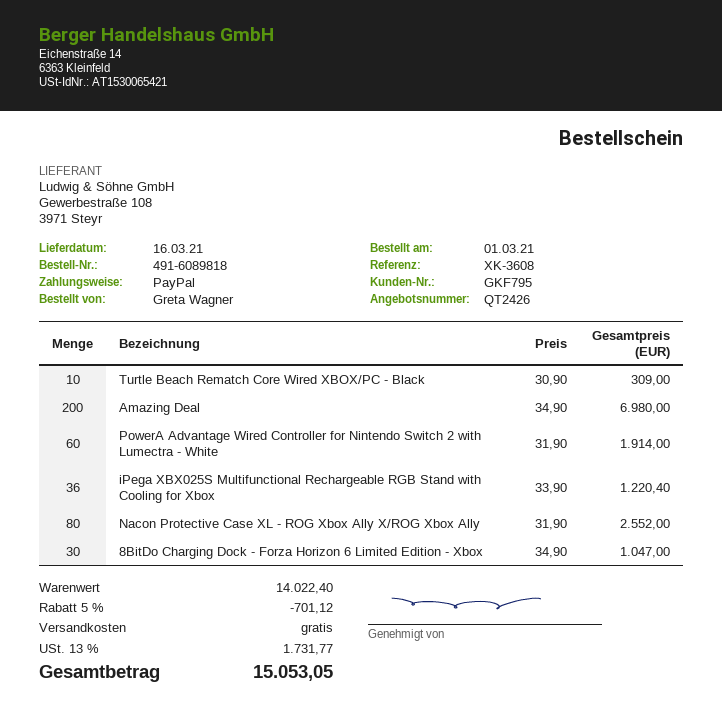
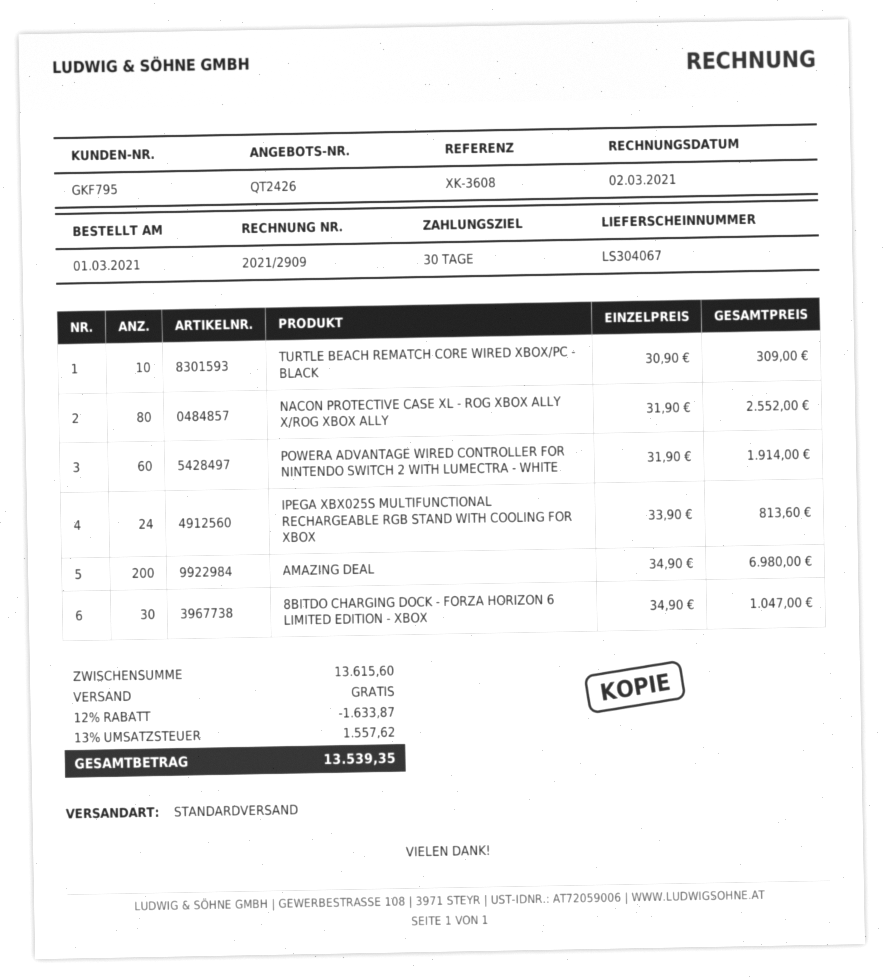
iPega XBX025S Multifunctional Rechargeable RGB Stand with Cooling for Xbox: 36 x 33.90 = 1220.40 -> 24 x 33.90 = 813.60
subtotal: 14022.40 -> 13615.60
discount: 5% = 701.12 -> 12% = 1633.87
tax: 13% = 1731.77 -> 13% = 1557.62
total: 15053.05 -> 13539.35

